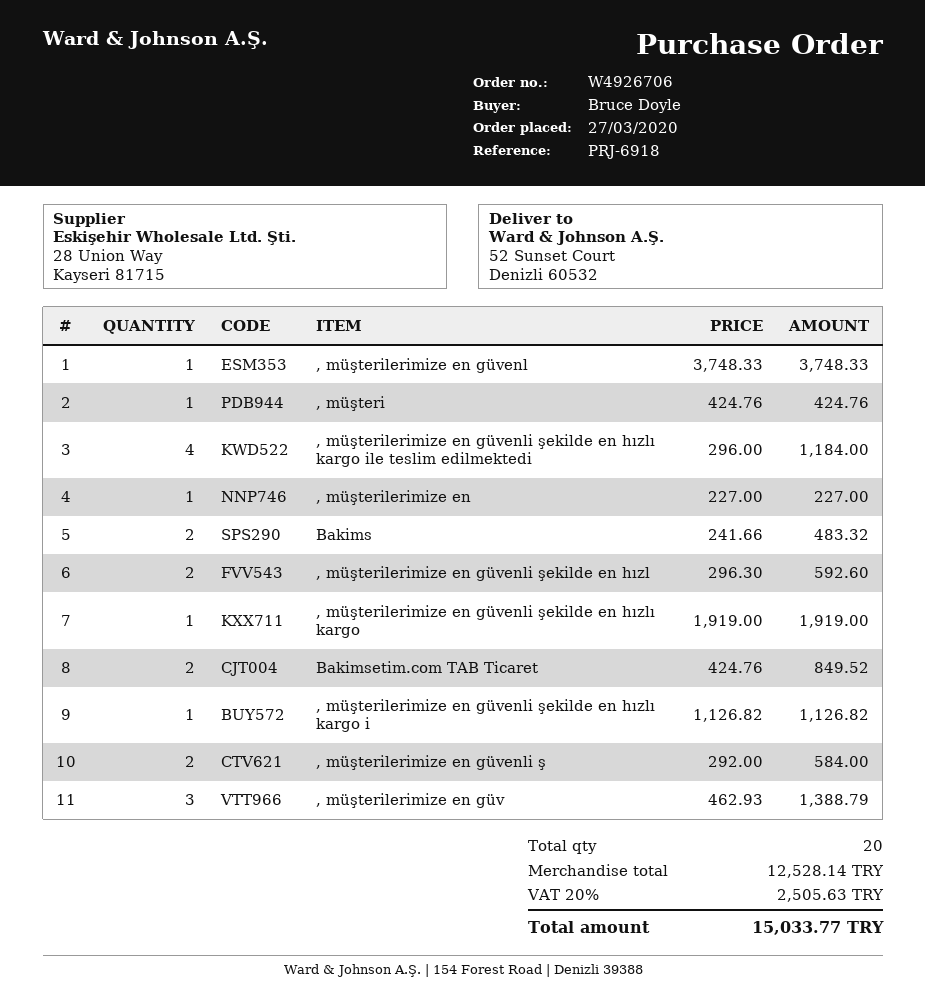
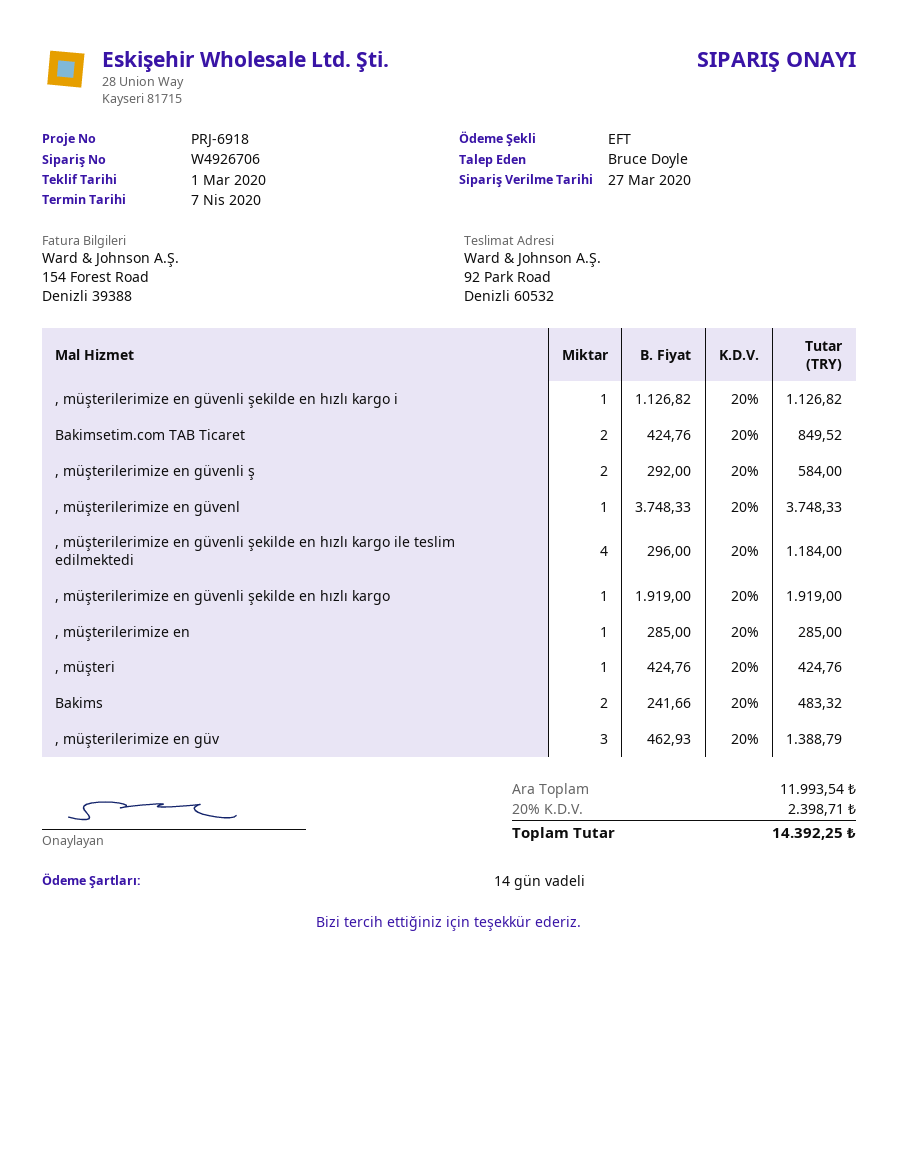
ship to: 52 Sunset Court, Denizli 60532 -> 92 Park Road, Denizli 60532
, müşterilerimize en: 1 x 227.00 = 227.00 -> 1 x 285.00 = 285.00
, müşterilerimize en güvenli şekilde en hızl: 2 x 296.30 = 592.60 -> none
subtotal: 12528.14 -> 11993.54
tax: 20% = 2505.63 -> 20% = 2398.71
total: 15033.77 -> 14392.25

